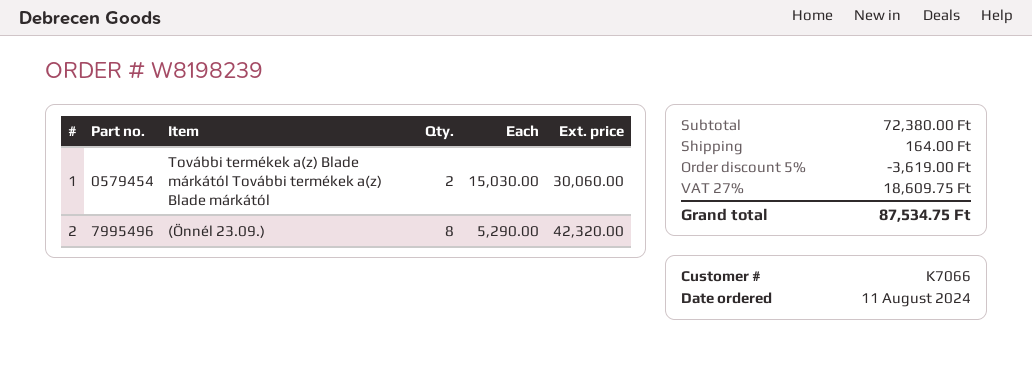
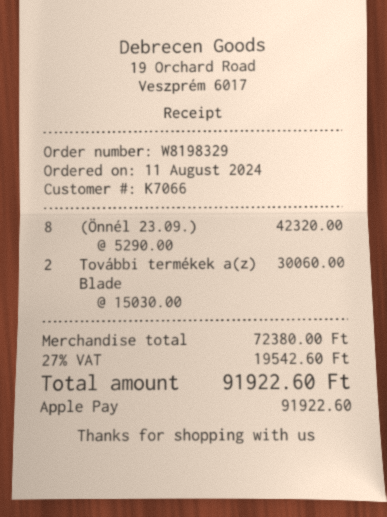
order number: W8198239 -> W8198329
discount: 5% = 3619.00 -> none
shipping: 164.00 -> none
tax: 27% = 18609.75 -> 27% = 19542.60
total: 87534.75 -> 91922.60

